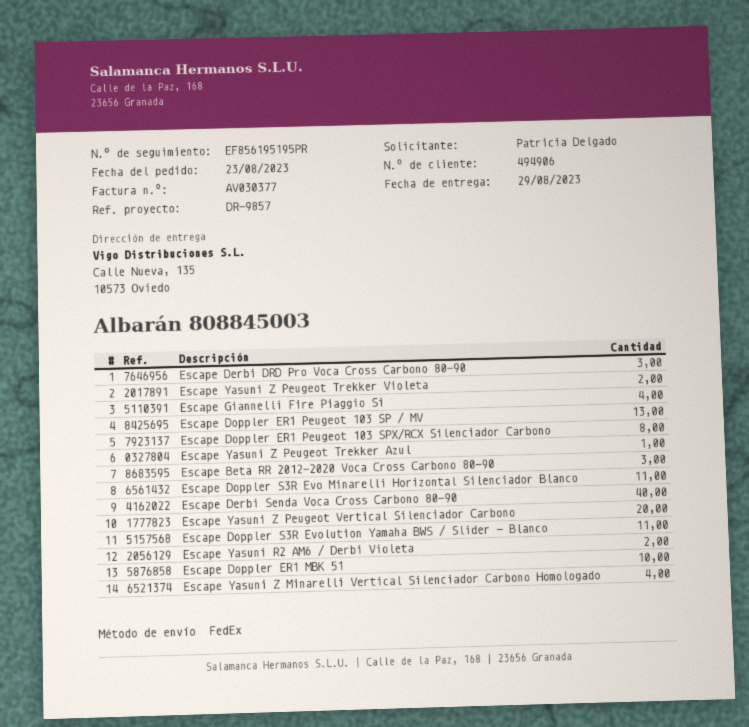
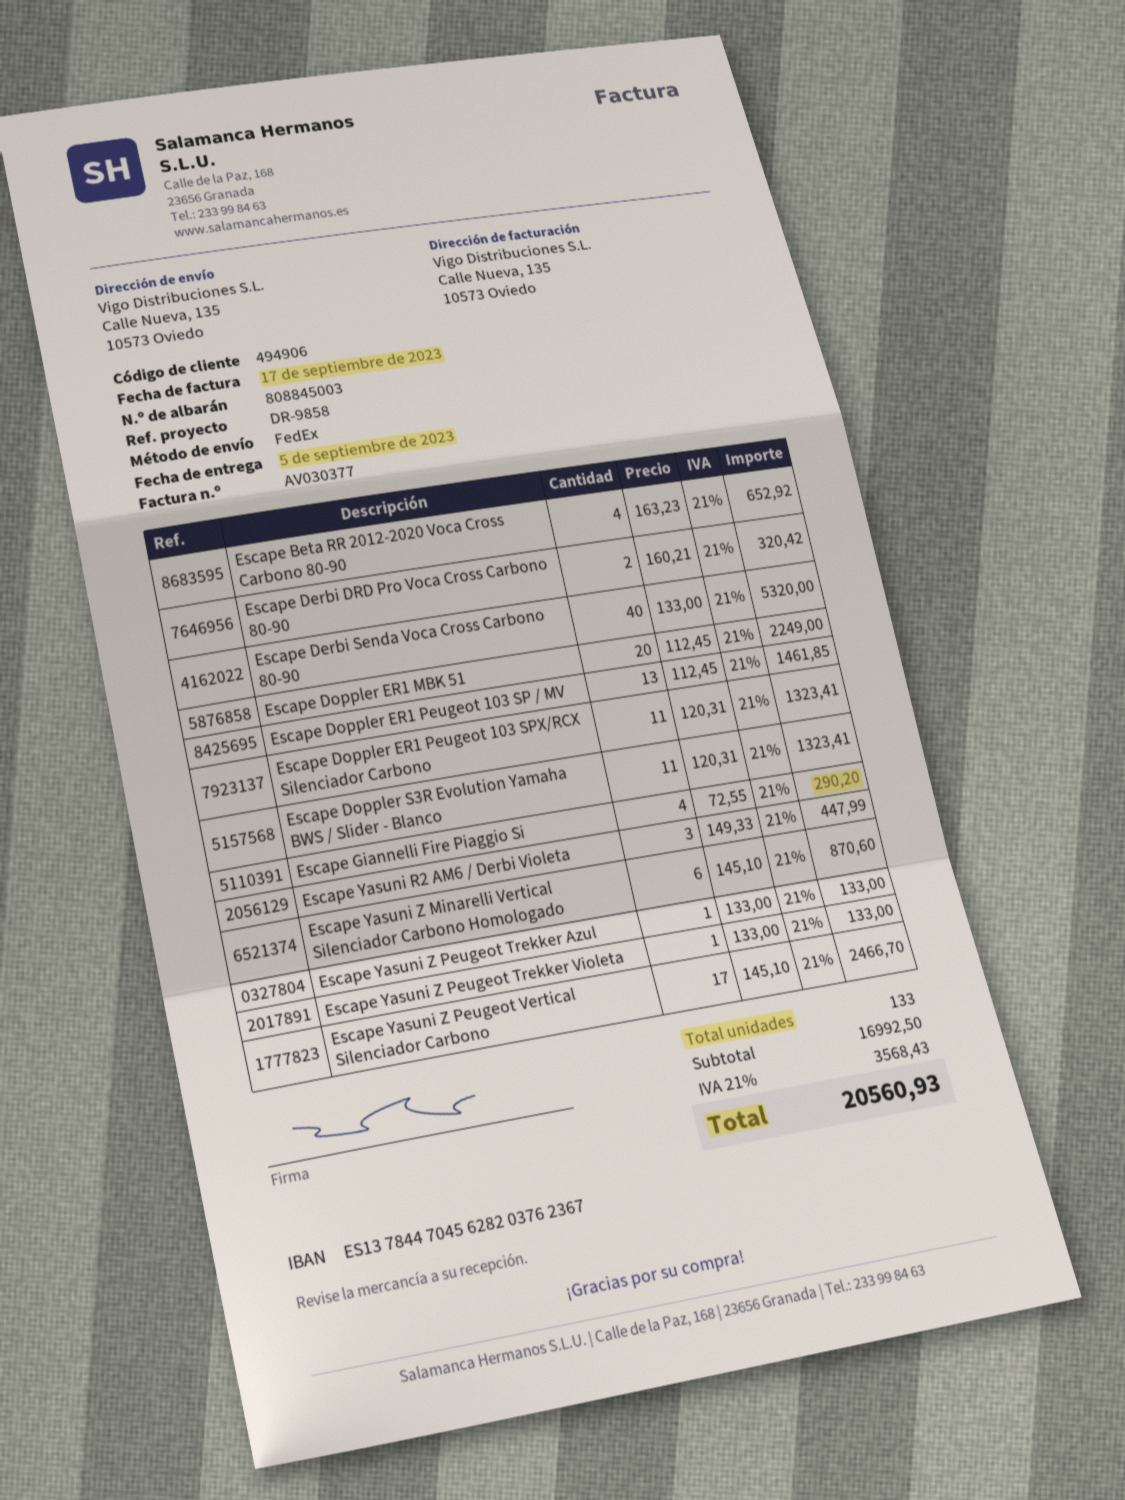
delivery date: 2023-08-29 -> 2023-09-05
reference: DR-9857 -> DR-9858
Escape Derbi DRD Pro Voca Cross Carbono 80-90: 3 -> 2
Escape Yasuni Z Peugeot Trekker Violeta: 2 -> 1
Escape Doppler ER1 Peugeot 103 SPX/RCX Silenciador Carbono: 8 -> 11
Escape Beta RR 2012-2020 Voca Cross Carbono 80-90: 3 -> 4
Escape Doppler S3R Evo Minarelli Horizontal Silenciador Blanco: 11 -> none
Escape Yasuni Z Peugeot Vertical Silenciador Carbono: 20 -> 17
Escape Yasuni R2 AM6 / Derbi Violeta: 2 -> 3
Escape Doppler ER1 MBK 51: 10 -> 20
Escape Yasuni Z Minarelli Vertical Silenciador Carbono Homologado: 4 -> 6

